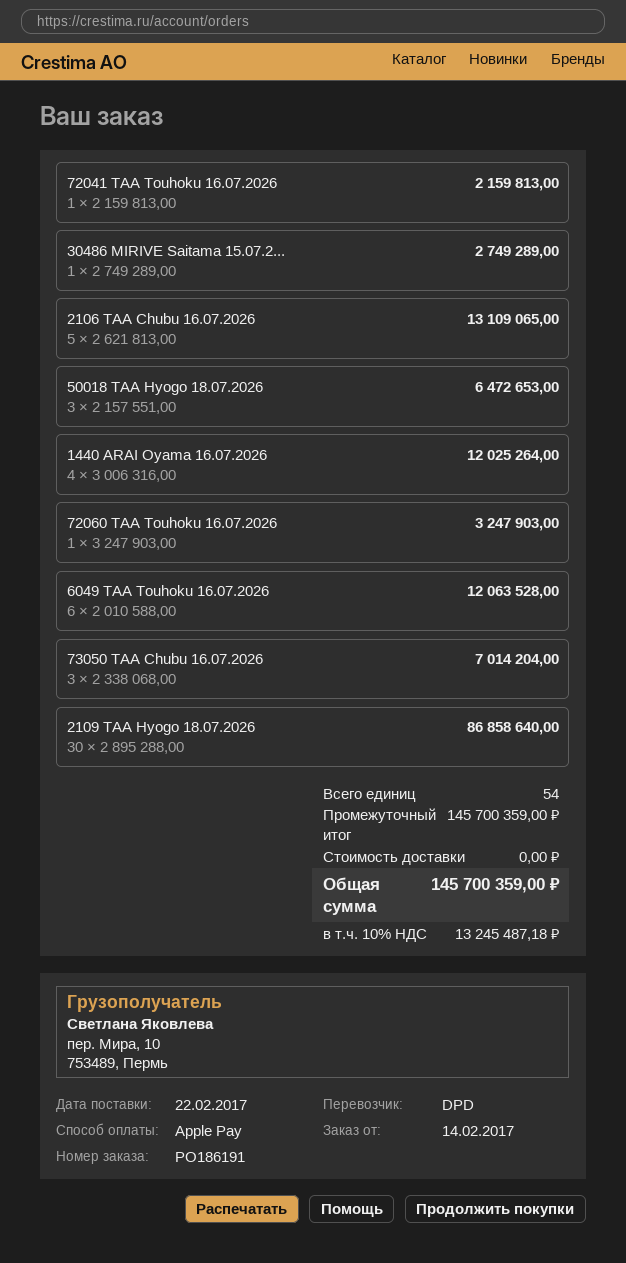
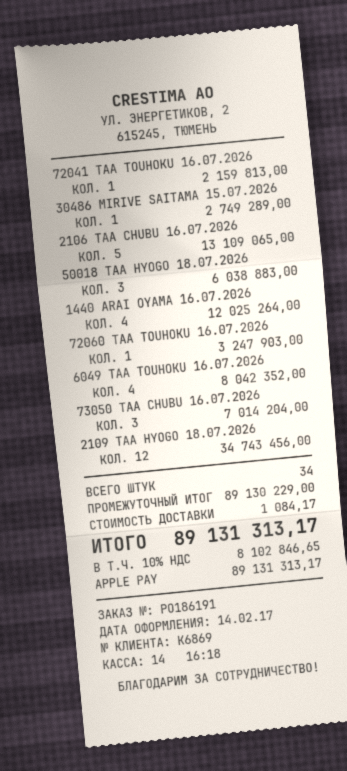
50018 TAA Hyogo 18.07.2026: 3 for 6472653.00 -> 3 for 6038883.00
6049 TAA Touhoku 16.07.2026: 6 for 12063528.00 -> 4 for 8042352.00
2109 TAA Hyogo 18.07.2026: 30 for 86858640.00 -> 12 for 34743456.00
total quantity: 54 -> 34
subtotal: 145700359.00 -> 89130229.00
shipping: 0.00 -> 1084.17
tax: 10% = 13245487.18 -> 10% = 8102846.65
total: 145700359.00 -> 89131313.17

